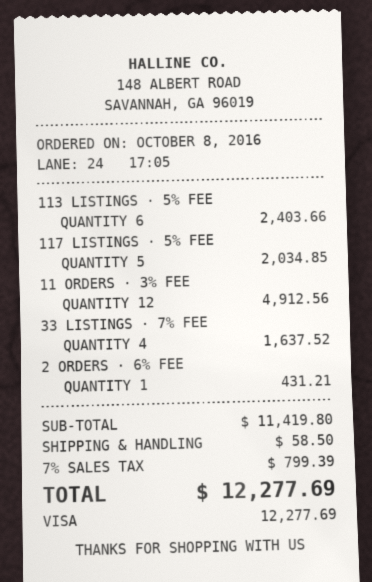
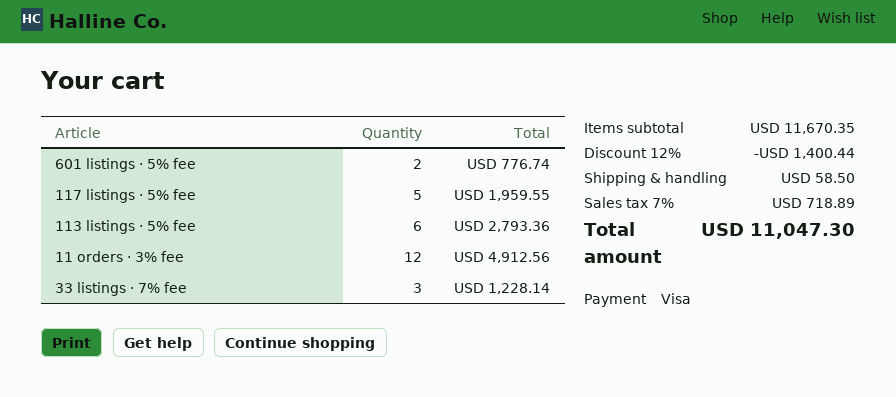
113 LISTINGS · 5% FEE: 6 for 2403.66 -> 6 for 2793.36
117 LISTINGS · 5% FEE: 5 for 2034.85 -> 5 for 1959.55
33 LISTINGS · 7% FEE: 4 for 1637.52 -> 3 for 1228.14
2 ORDERS · 6% FEE: 1 for 431.21 -> none
601 listings · 5% fee: none -> 2 for 776.74
subtotal: 11419.80 -> 11670.35
discount: none -> 12% = 1400.44
tax: 7% = 799.39 -> 7% = 718.89
total: 12277.69 -> 11047.30

